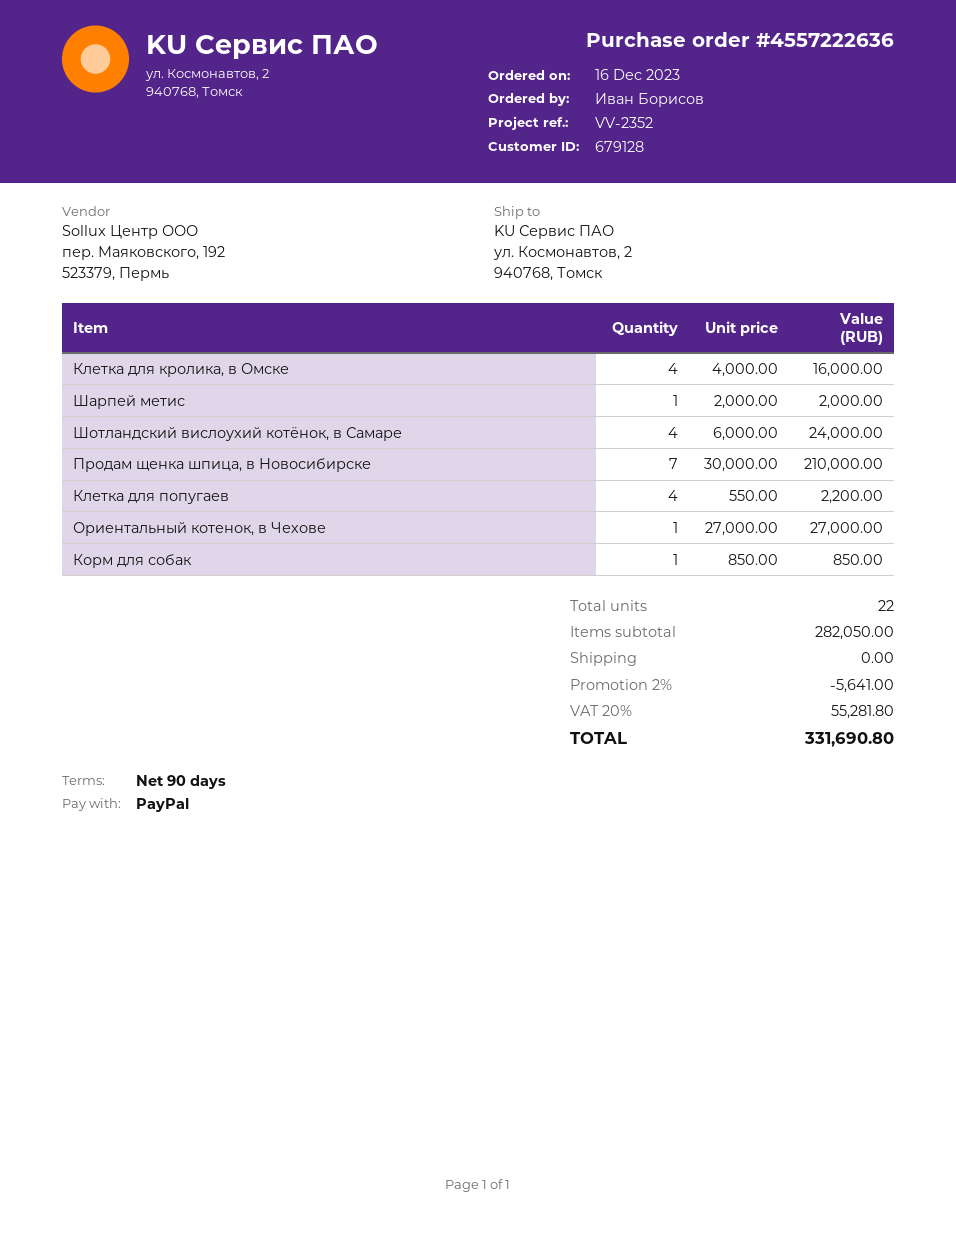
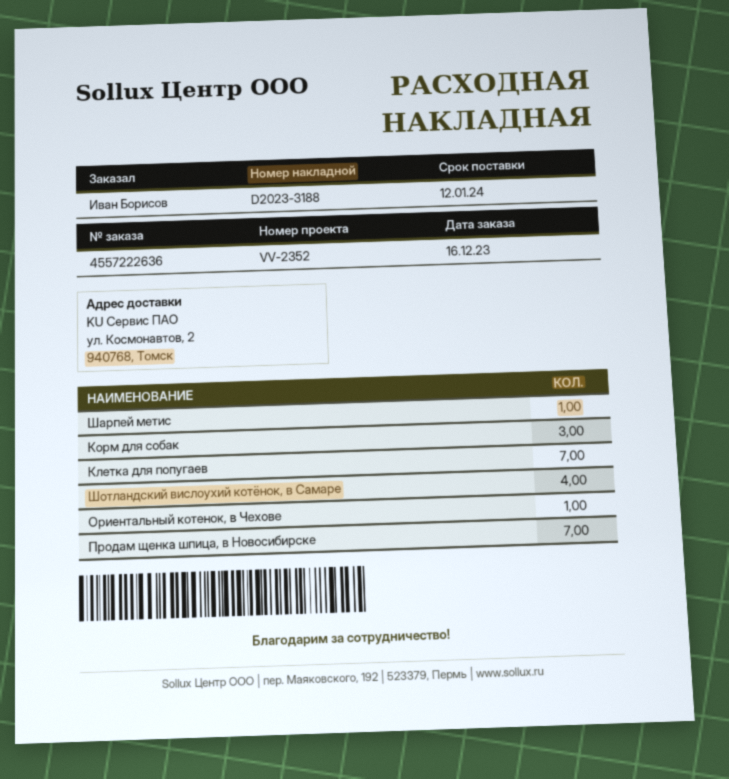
Клетка для кролика, в Омске: 4 -> none
Клетка для попугаев: 4 -> 7
Корм для собак: 1 -> 3

